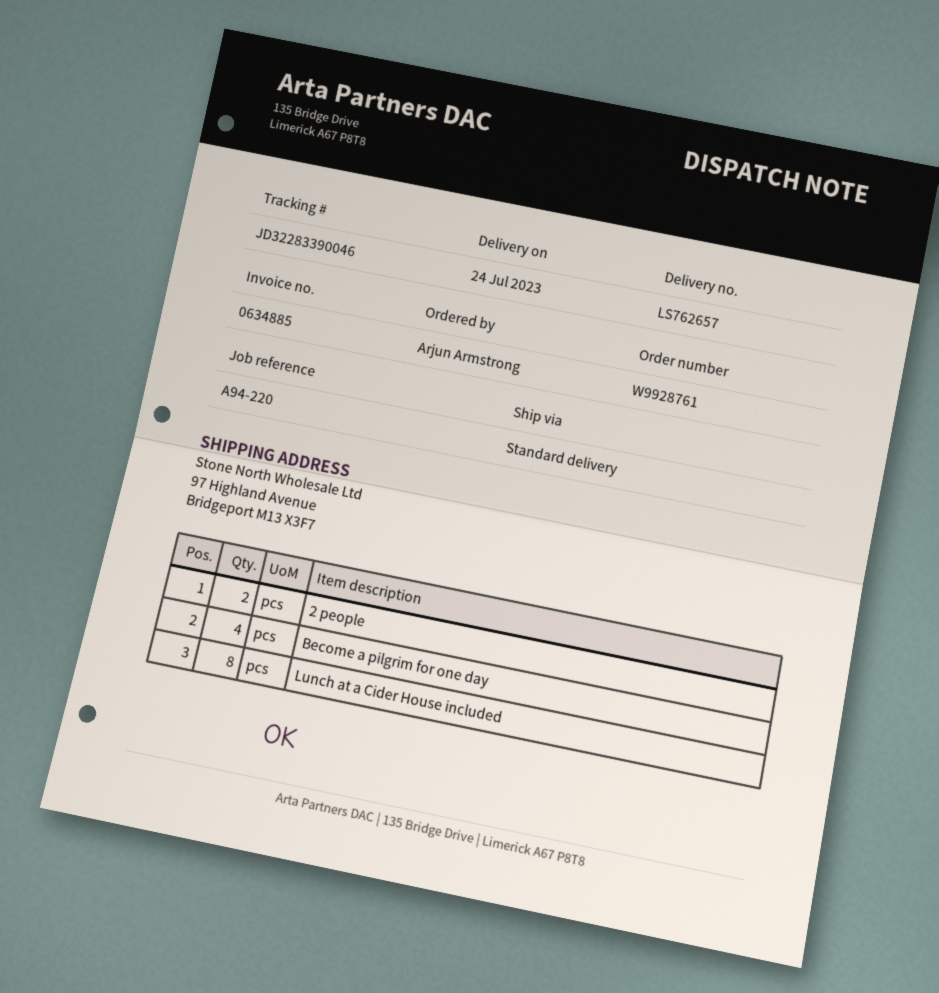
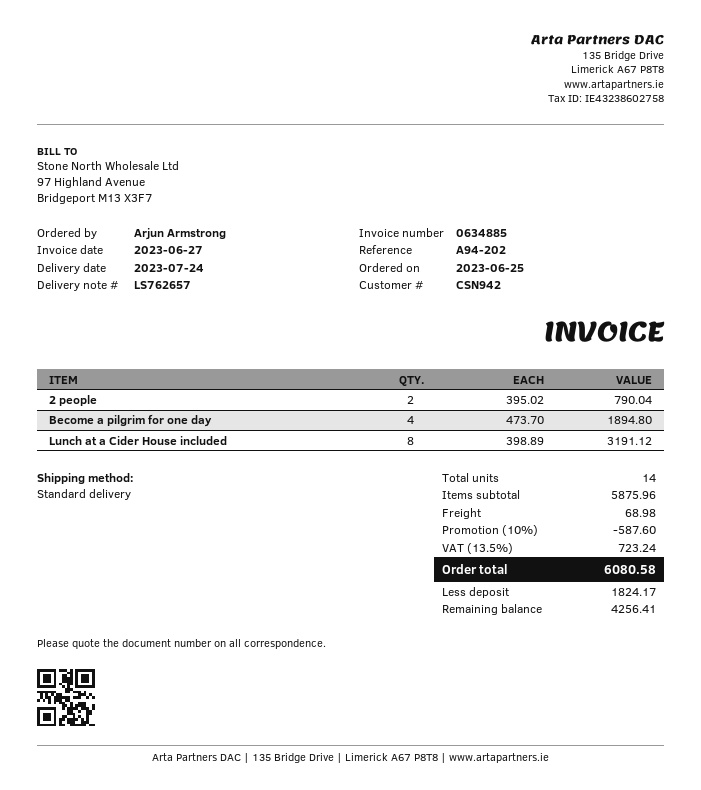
reference: A94-220 -> A94-202

